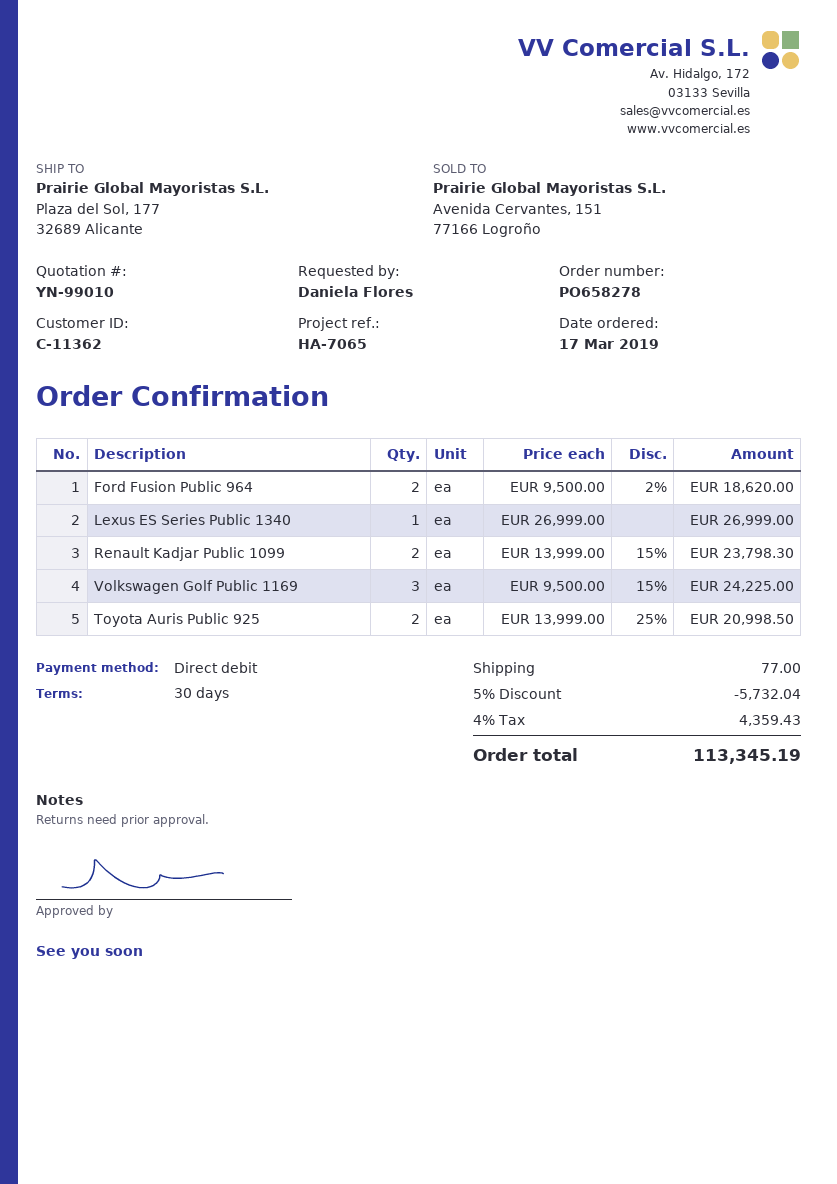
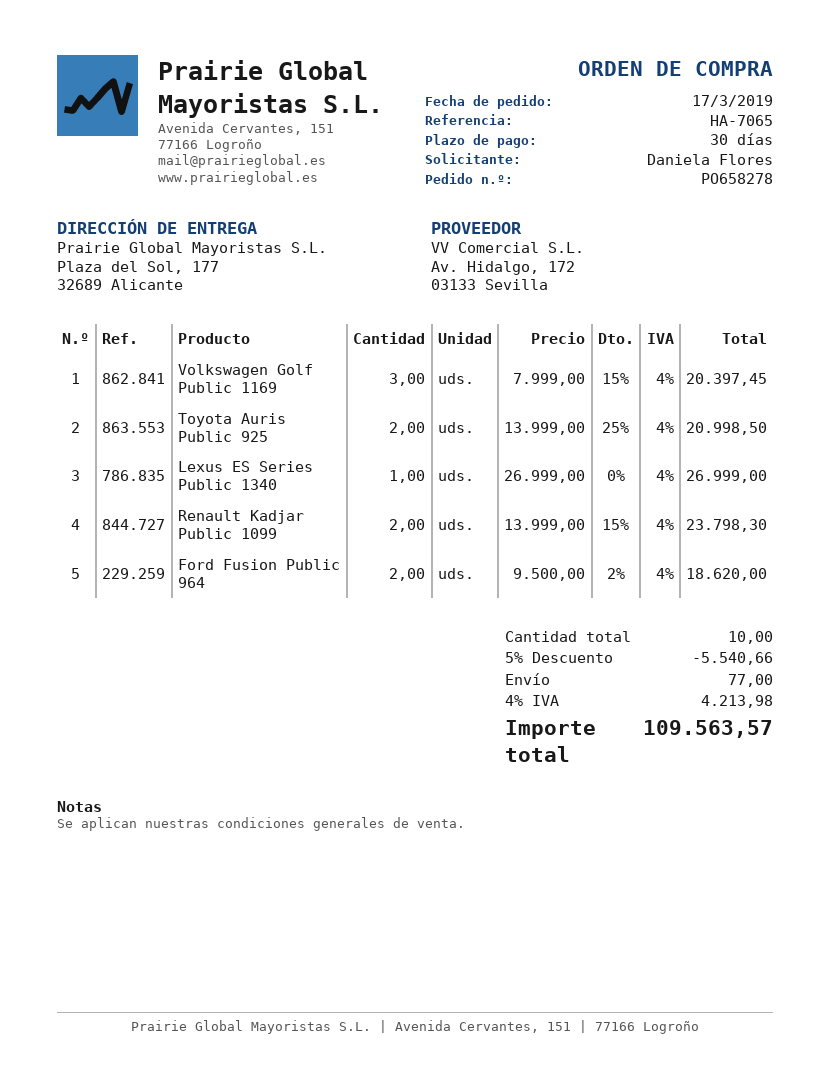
Volkswagen Golf Public 1169: 3 x 9500.00 - 15% = 24225.00 -> 3 x 7999.00 - 15% = 20397.45
discount: 5% = 5732.04 -> 5% = 5540.66
tax: 4% = 4359.43 -> 4% = 4213.98
total: 113345.19 -> 109563.57

